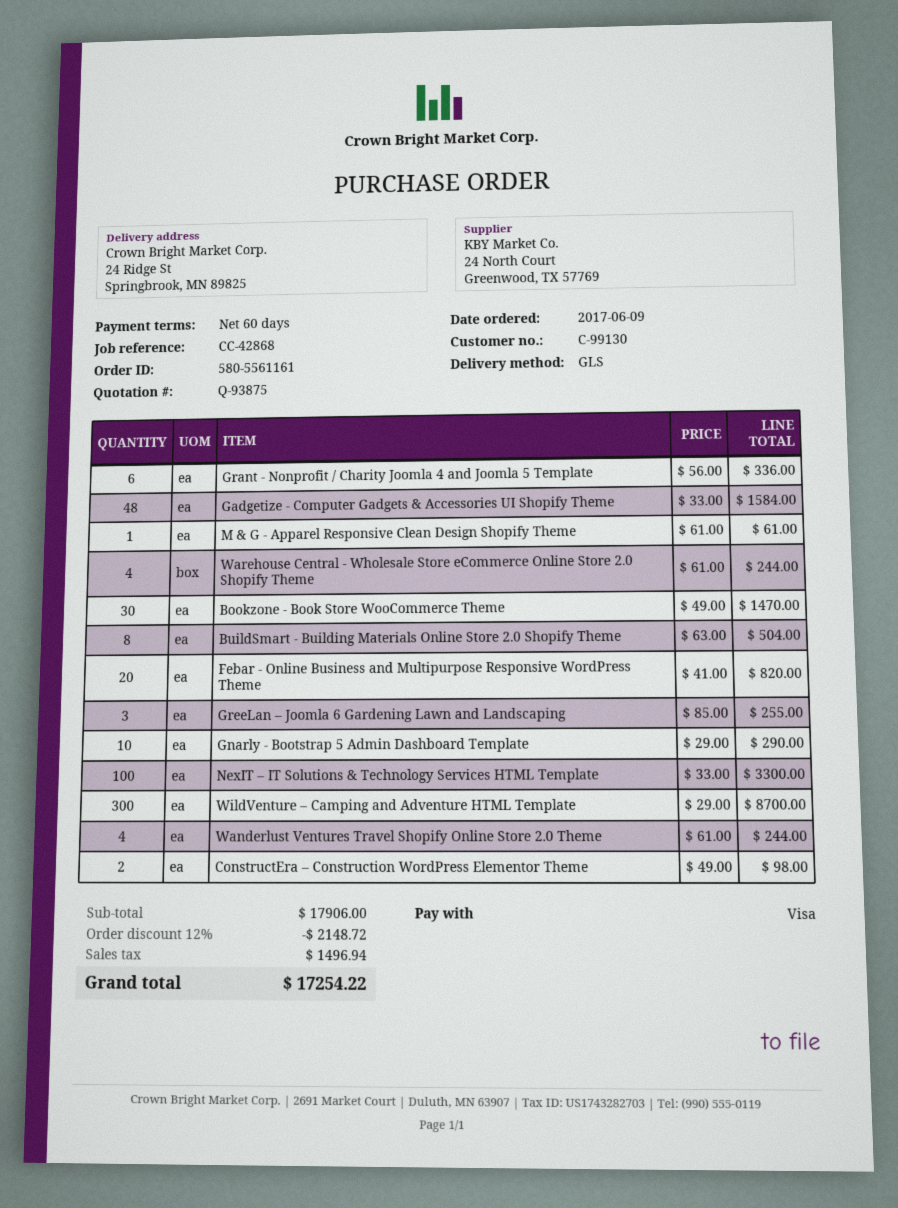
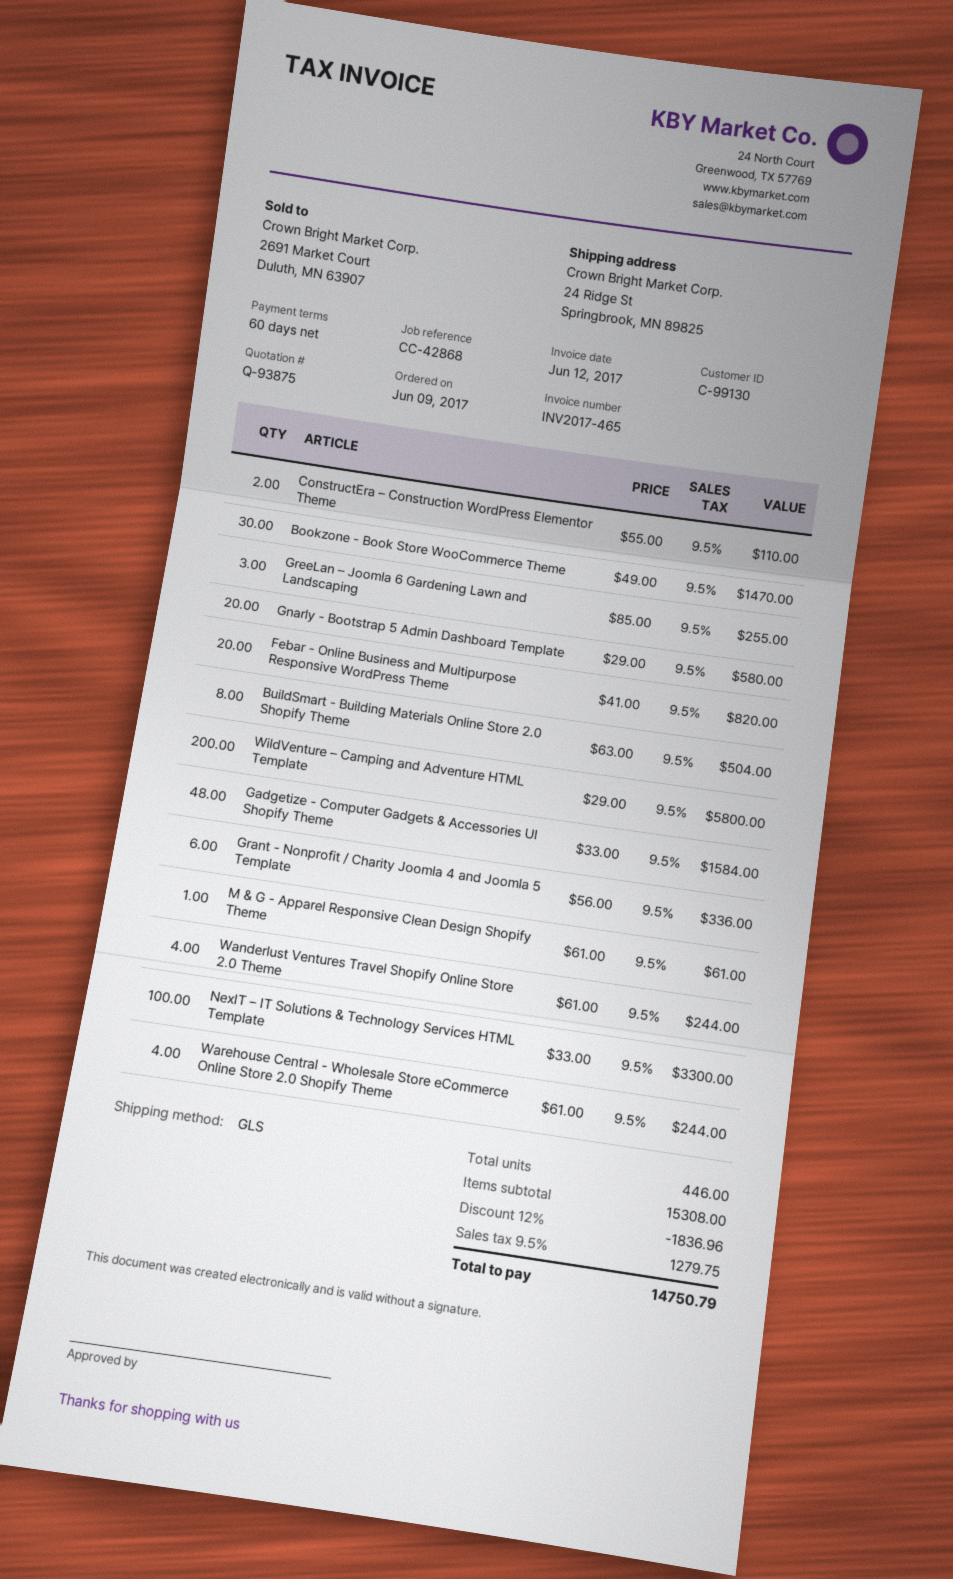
Gnarly - Bootstrap 5 Admin Dashboard Template: 10 x 29.00 = 290.00 -> 20 x 29.00 = 580.00
WildVenture – Camping and Adventure HTML Template: 300 x 29.00 = 8700.00 -> 200 x 29.00 = 5800.00
ConstructEra – Construction WordPress Elementor Theme: 2 x 49.00 = 98.00 -> 2 x 55.00 = 110.00
subtotal: 17906.00 -> 15308.00
discount: 12% = 2148.72 -> 12% = 1836.96
tax: 1496.94 -> 1279.75
total: 17254.22 -> 14750.79

